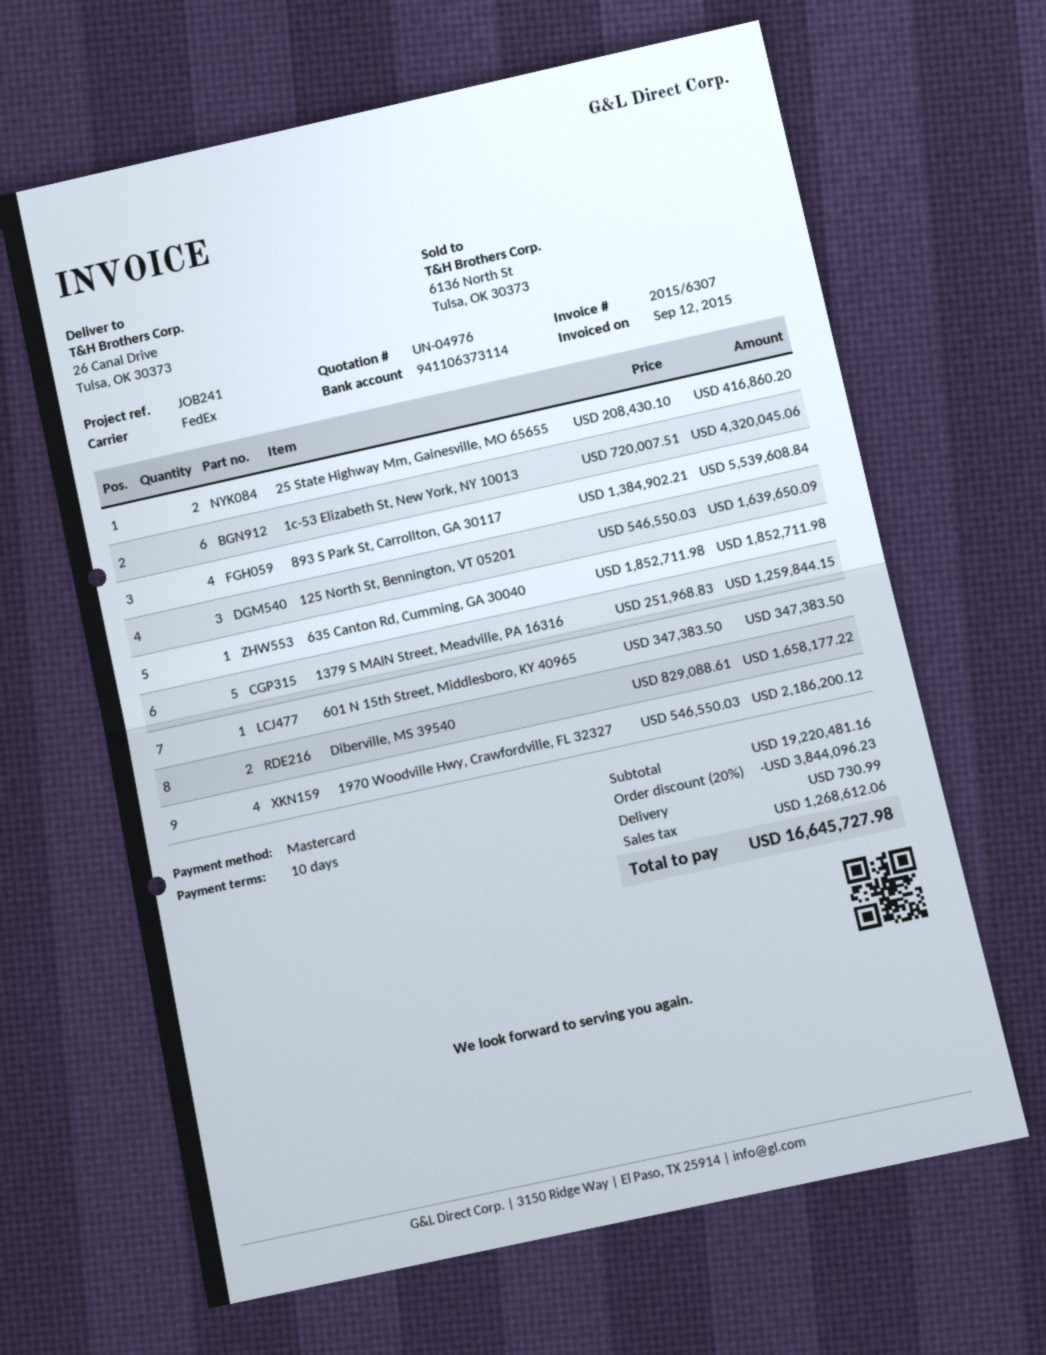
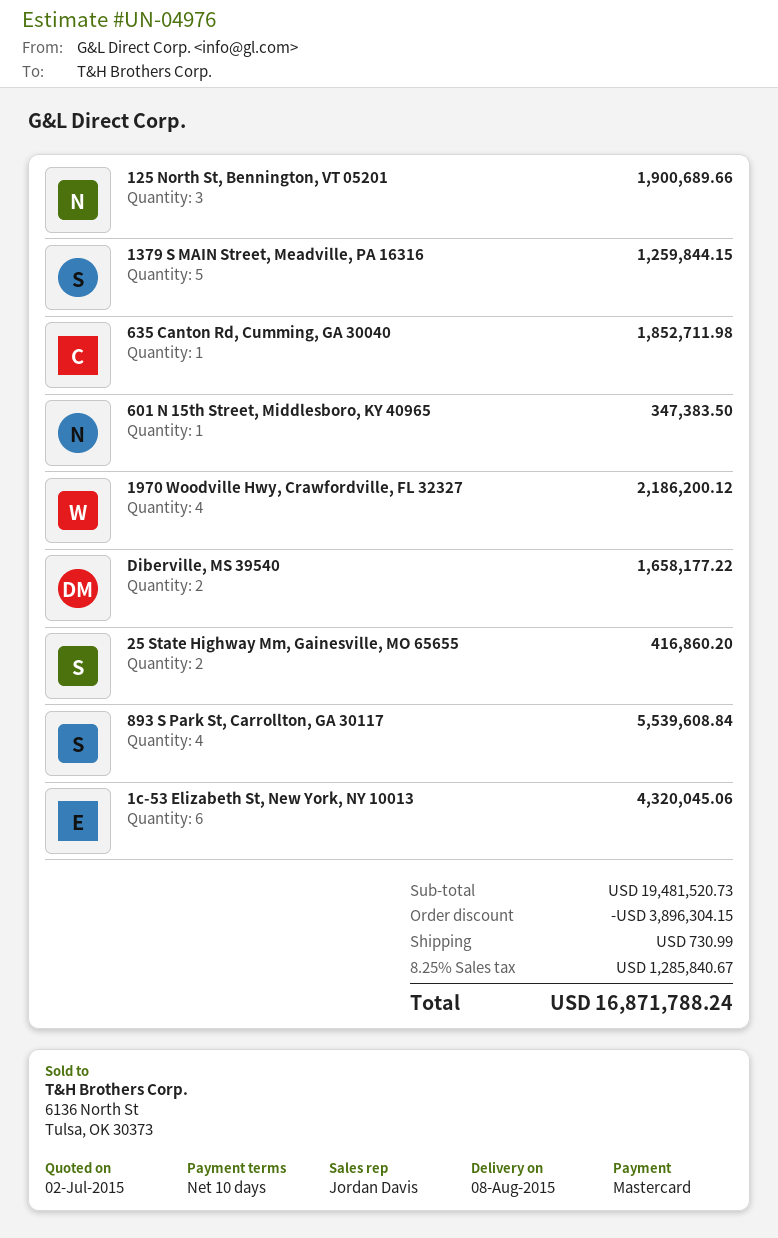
125 North St, Bennington, VT 05201: 3 for 1639650.09 -> 3 for 1900689.66
subtotal: 19220481.16 -> 19481520.73
discount: 3844096.23 -> 3896304.15
tax: 1268612.06 -> 1285840.67
total: 16645727.98 -> 16871788.24

